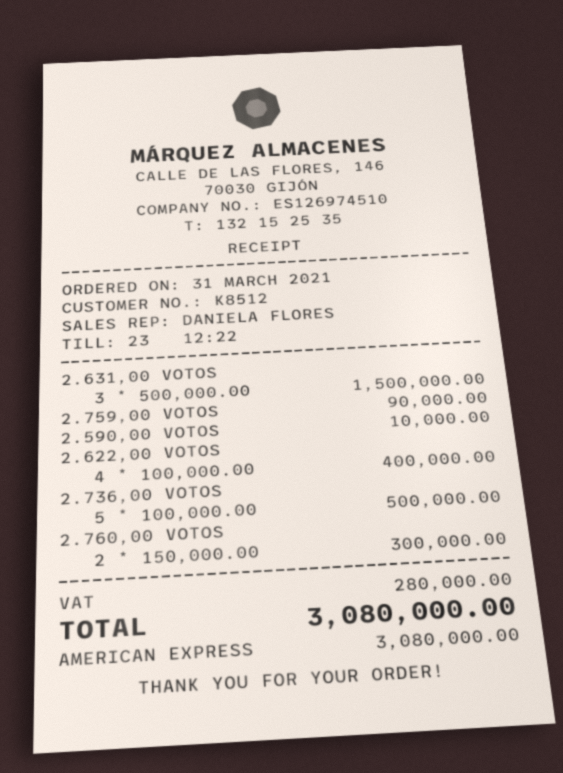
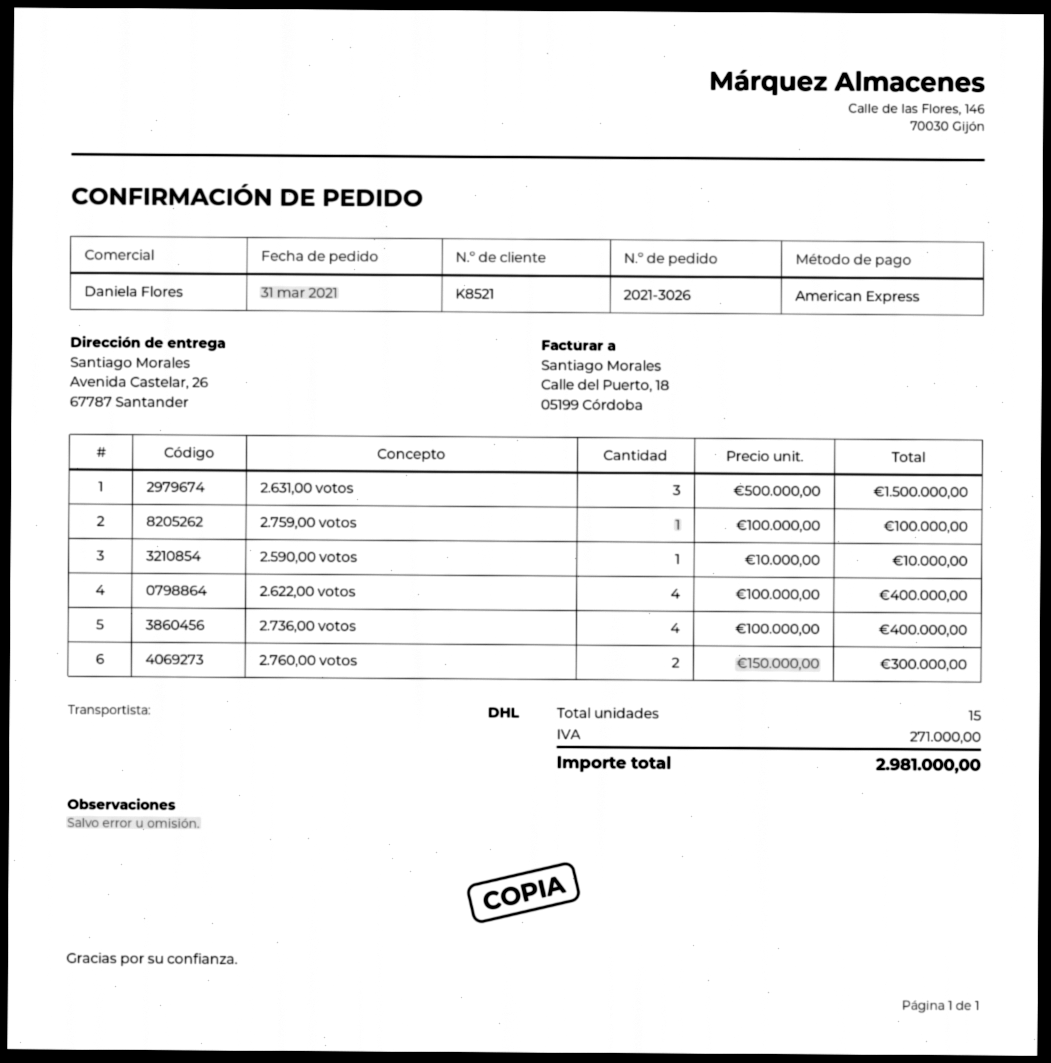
customer number: K8512 -> K8521
2.759,00 VOTOS: 1 x 90000.00 = 90000.00 -> 1 x 100000.00 = 100000.00
2.736,00 VOTOS: 5 x 100000.00 = 500000.00 -> 4 x 100000.00 = 400000.00
tax: 280000.00 -> 271000.00
total: 3080000.00 -> 2981000.00

